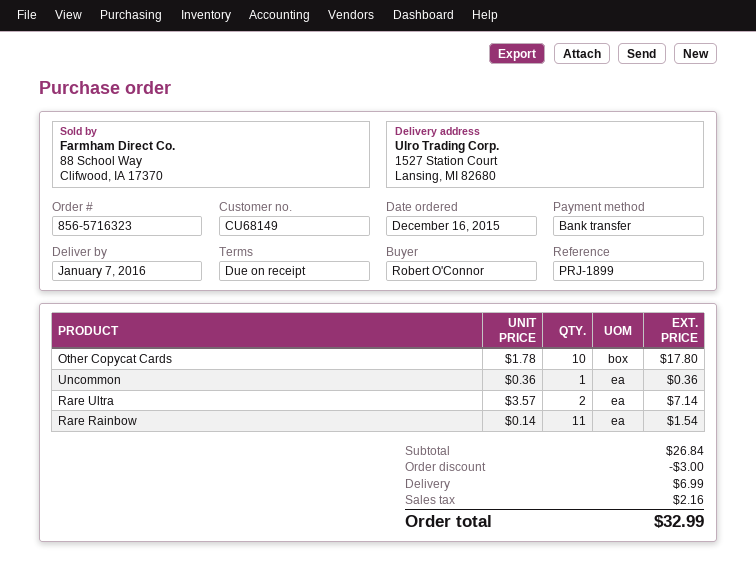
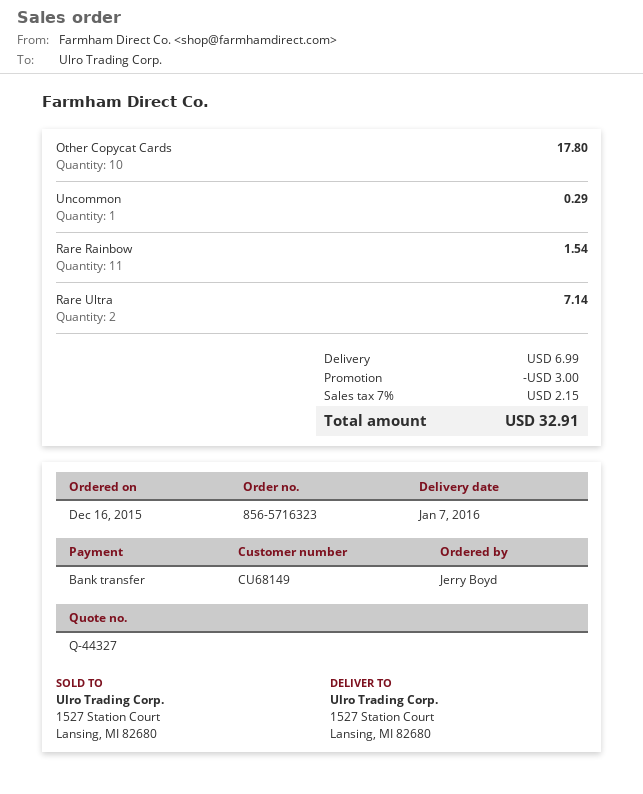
ordered by: Robert O'Connor -> Jerry Boyd
Uncommon: 1 for 0.36 -> 1 for 0.29
tax: 2.16 -> 2.15
total: 32.99 -> 32.91

